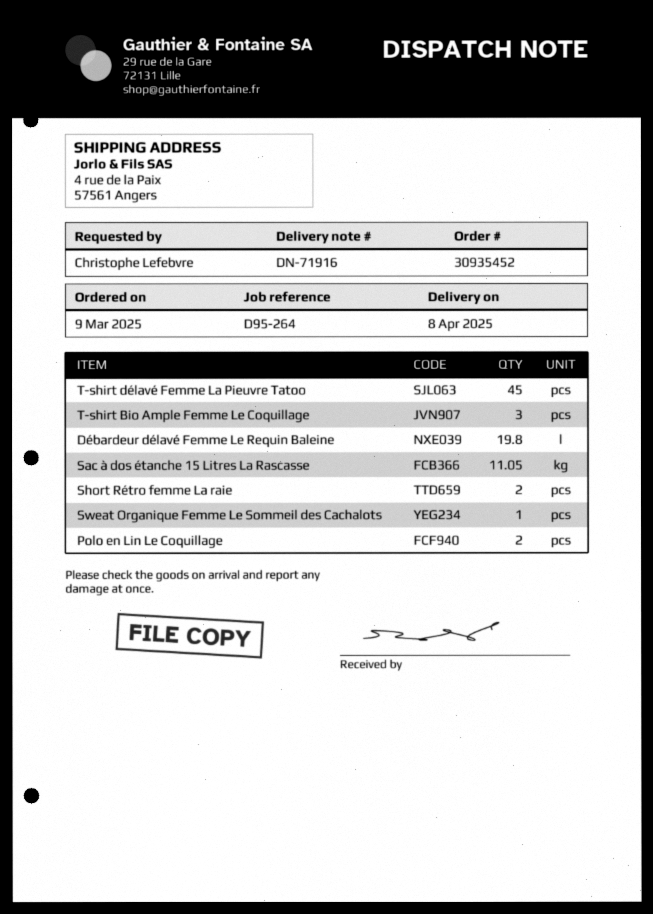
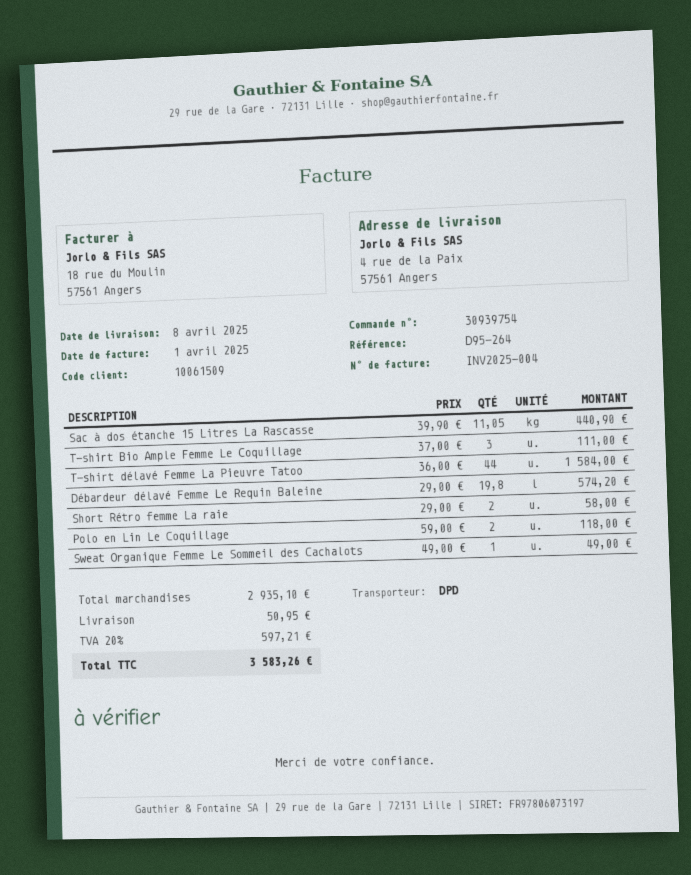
order number: 30935452 -> 30939754
T-shirt délavé Femme La Pieuvre Tatoo: 45 -> 44

